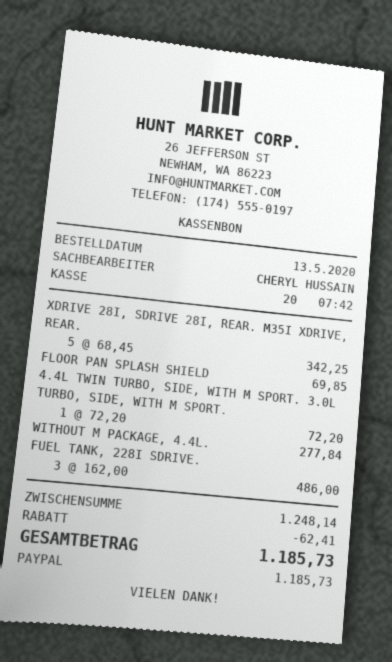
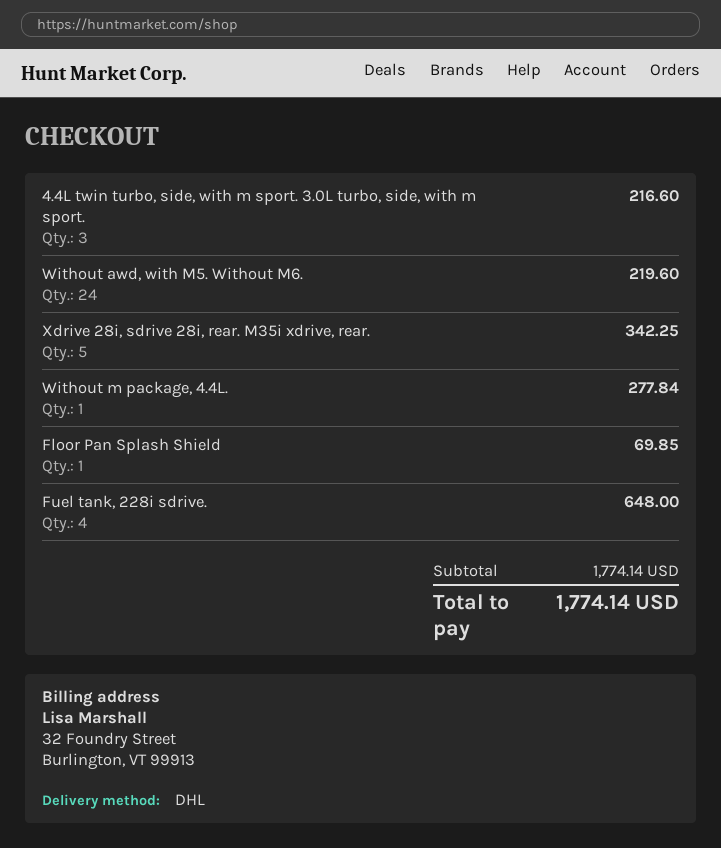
4.4L TWIN TURBO, SIDE, WITH M SPORT. 3.0L TURBO, SIDE, WITH M SPORT.: 1 for 72.20 -> 3 for 216.60
FUEL TANK, 228I SDRIVE.: 3 for 486.00 -> 4 for 648.00
Without awd, with M5. Without M6.: none -> 24 for 219.60
subtotal: 1248.14 -> 1774.14
discount: 62.41 -> none
total: 1185.73 -> 1774.14

